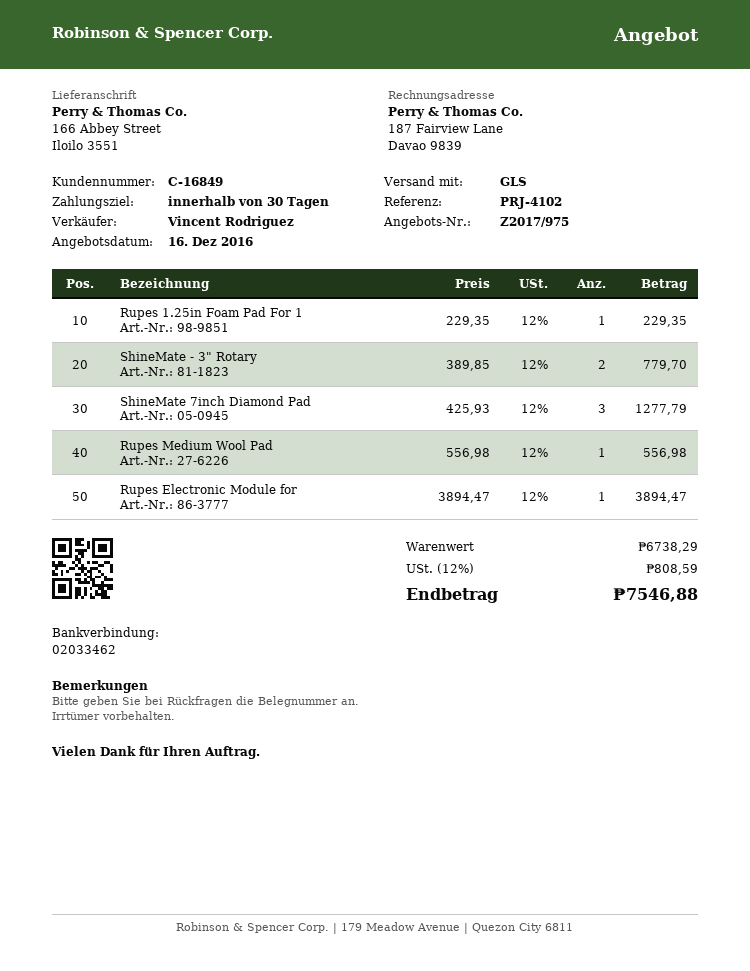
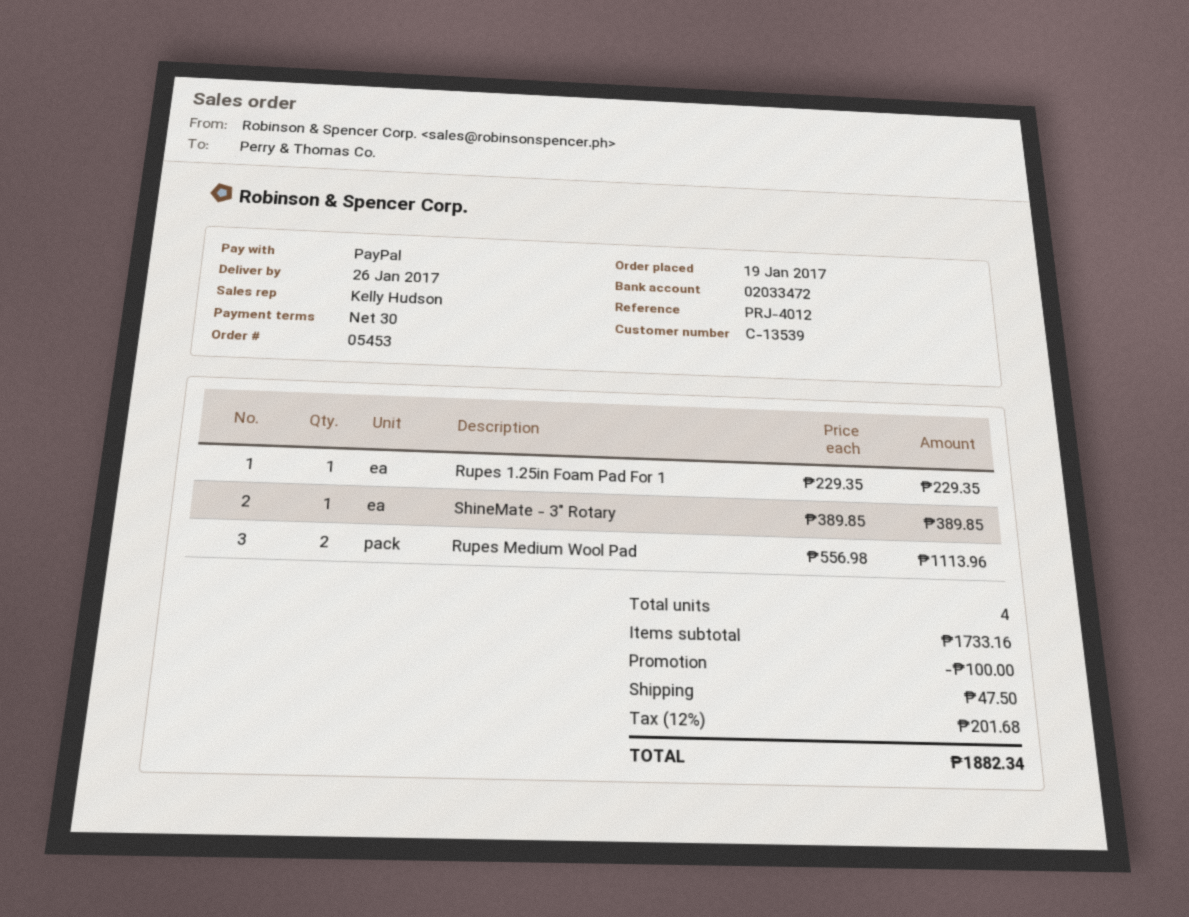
customer number: C-16849 -> C-13539
reference: PRJ-4102 -> PRJ-4012
sales rep: Vincent Rodriguez -> Kelly Hudson
bank account: 02033462 -> 02033472
ShineMate - 3" Rotary: 2 x 389.85 = 779.70 -> 1 x 389.85 = 389.85
ShineMate 7inch Diamond Pad: 3 x 425.93 = 1277.79 -> none
Rupes Medium Wool Pad: 1 x 556.98 = 556.98 -> 2 x 556.98 = 1113.96
Rupes Electronic Module for: 1 x 3894.47 = 3894.47 -> none
subtotal: 6738.29 -> 1733.16
discount: none -> 100.00
shipping: none -> 47.50
tax: 12% = 808.59 -> 12% = 201.68
total: 7546.88 -> 1882.34

